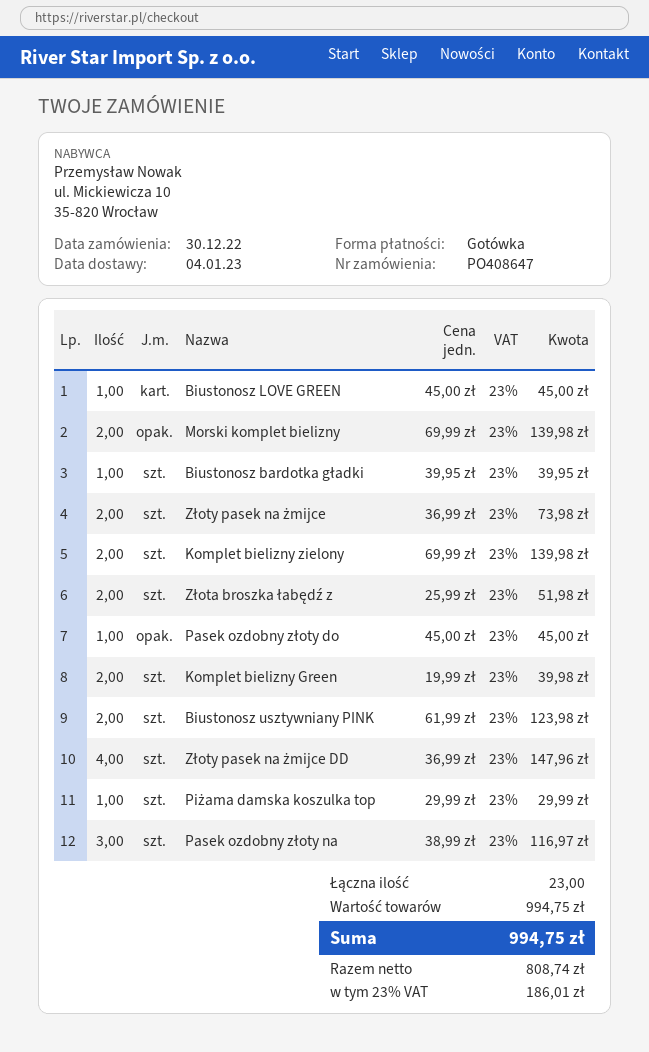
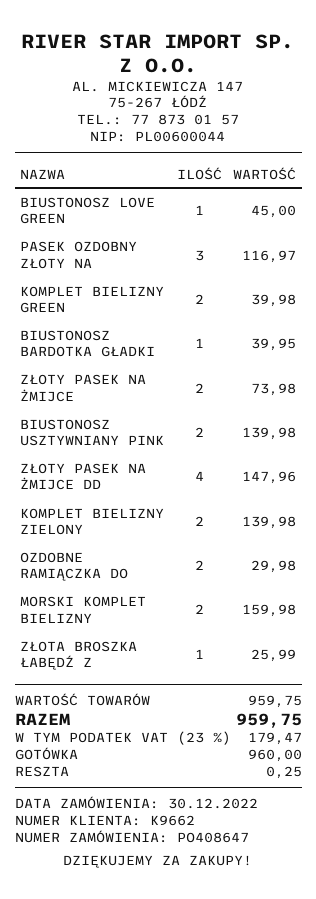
Morski komplet bielizny: 2 for 139.98 -> 2 for 159.98
Złota broszka łabędź z: 2 for 51.98 -> 1 for 25.99
Pasek ozdobny złoty do: 1 for 45.00 -> none
Biustonosz usztywniany PINK: 2 for 123.98 -> 2 for 139.98
Piżama damska koszulka top: 1 for 29.99 -> none
OZDOBNE RAMIĄCZKA DO: none -> 2 for 29.98
subtotal: 994.75 -> 959.75
tax: 23% = 186.01 -> 23% = 179.47
total: 994.75 -> 959.75

